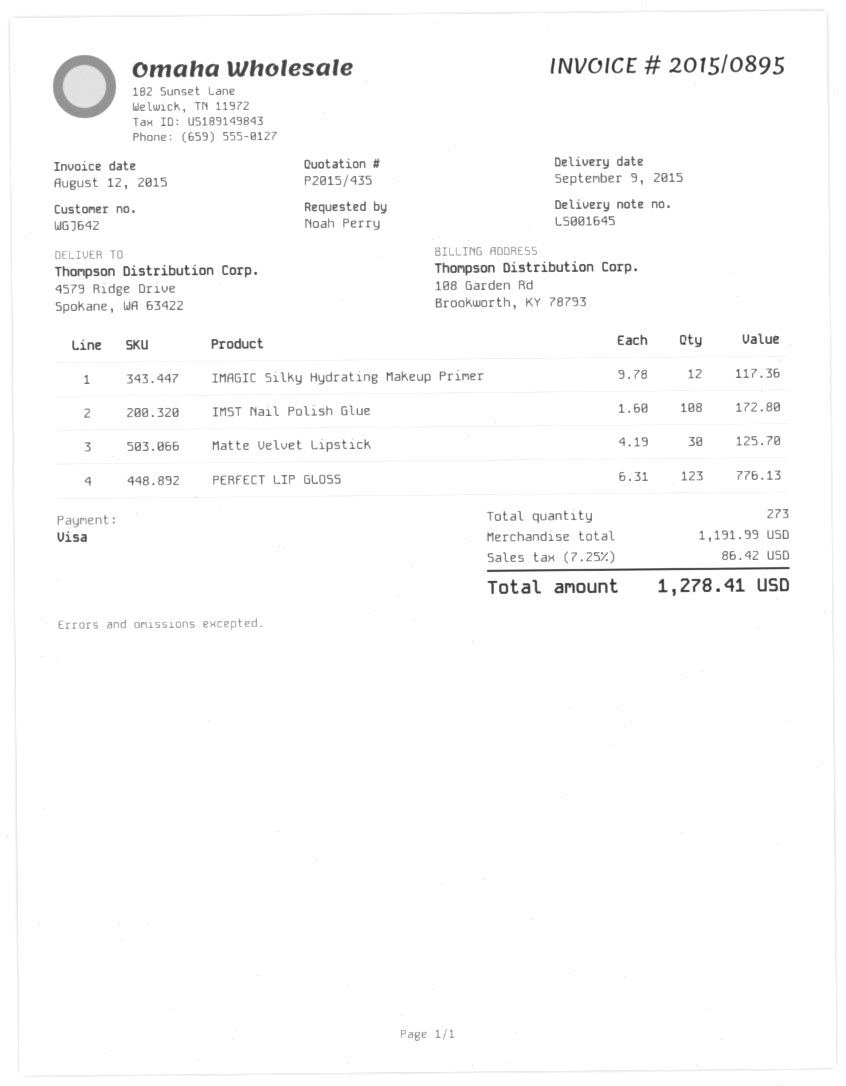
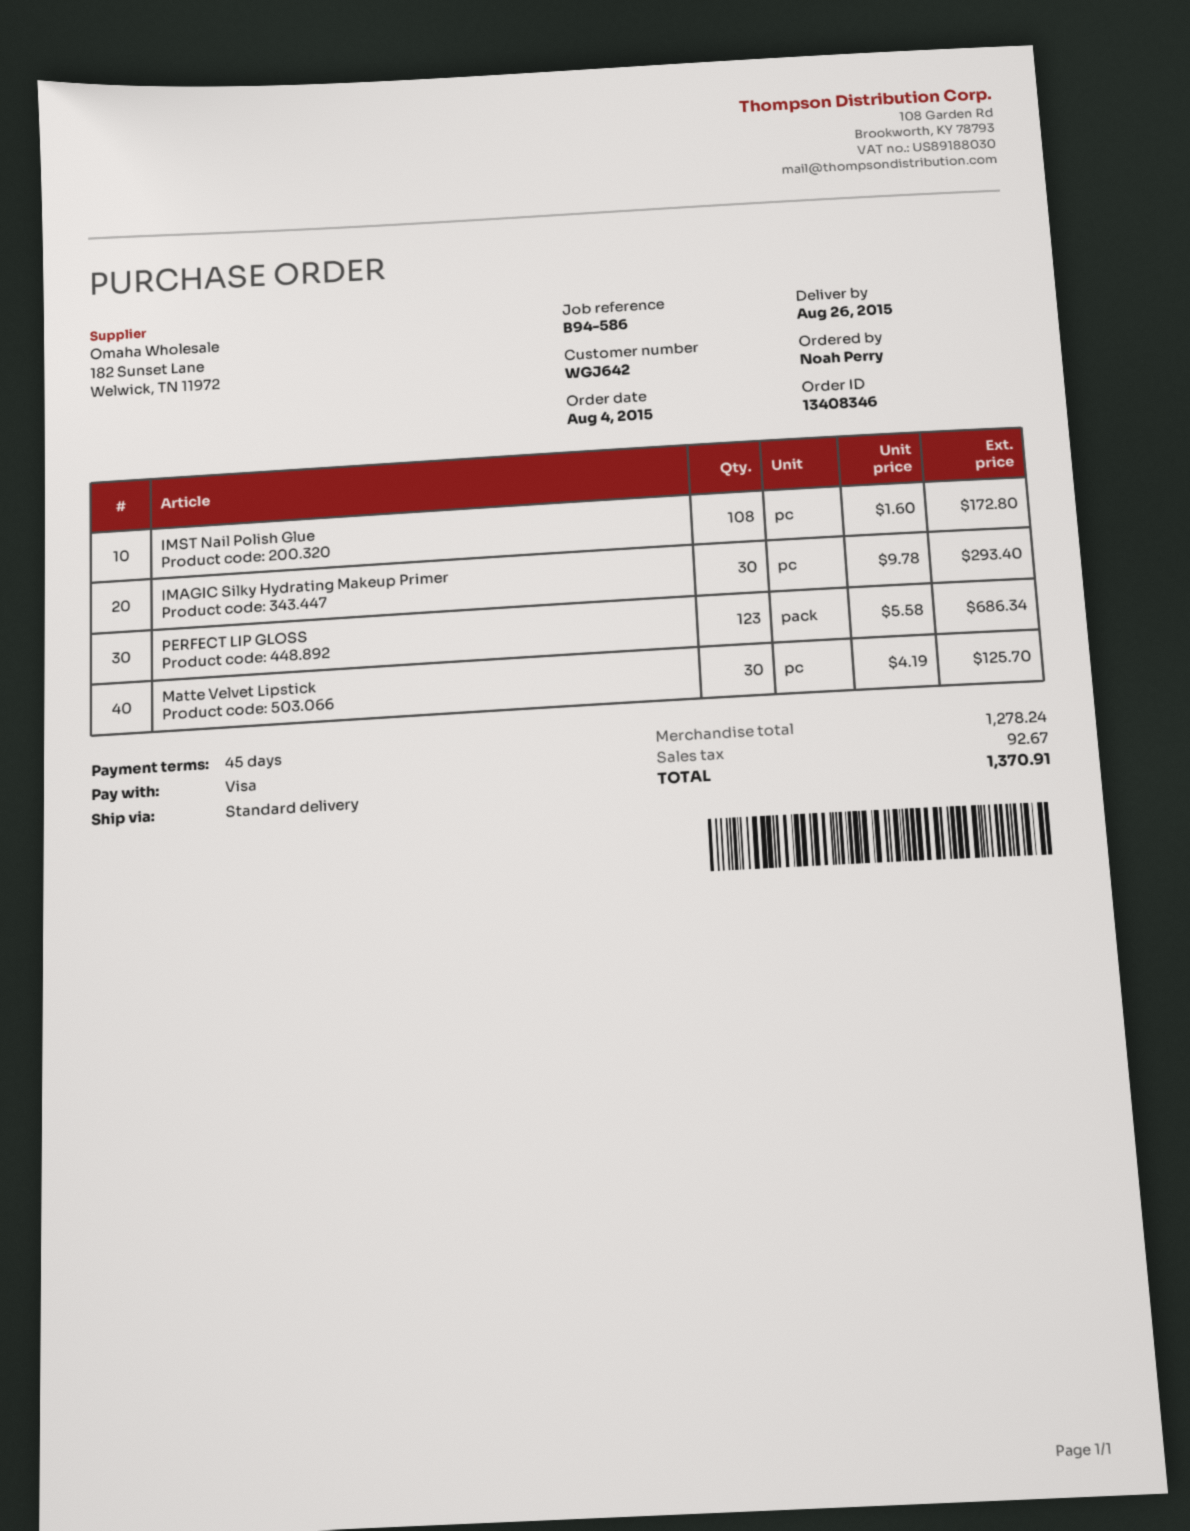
delivery date: 2015-09-09 -> 2015-08-26
IMAGIC Silky Hydrating Makeup Primer: 12 x 9.78 = 117.36 -> 30 x 9.78 = 293.40
PERFECT LIP GLOSS: 123 x 6.31 = 776.13 -> 123 x 5.58 = 686.34
subtotal: 1191.99 -> 1278.24
tax: 86.42 -> 92.67
total: 1278.41 -> 1370.91

